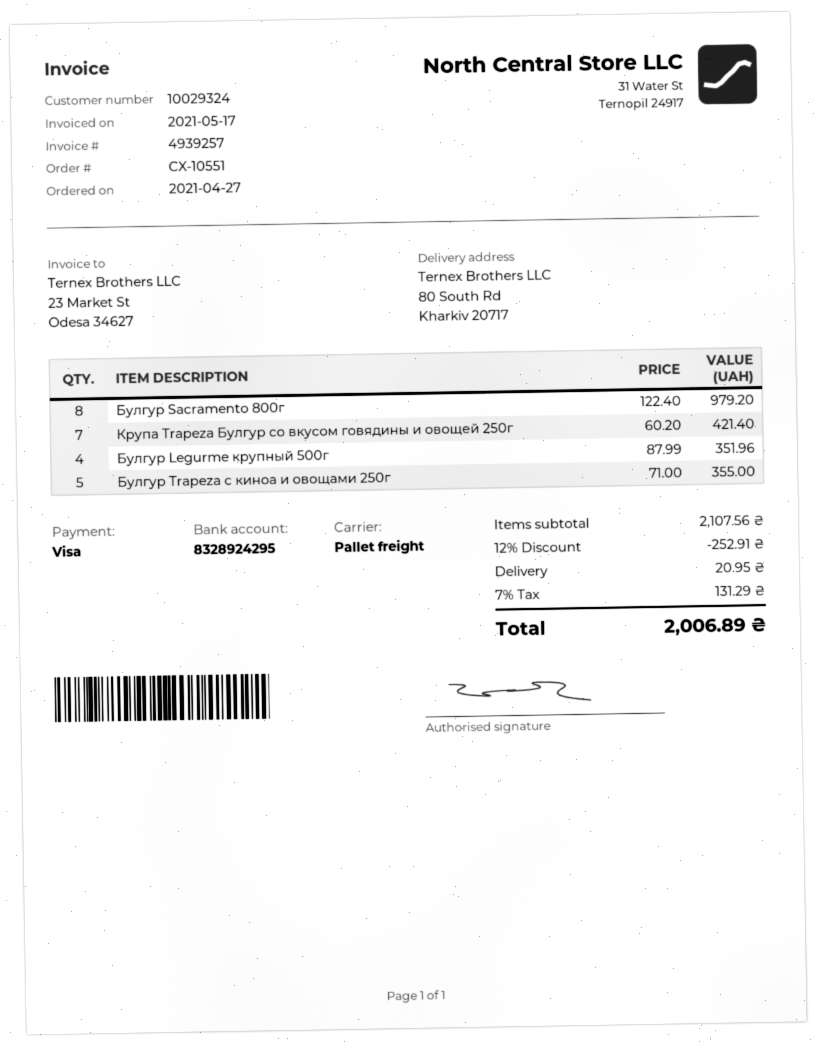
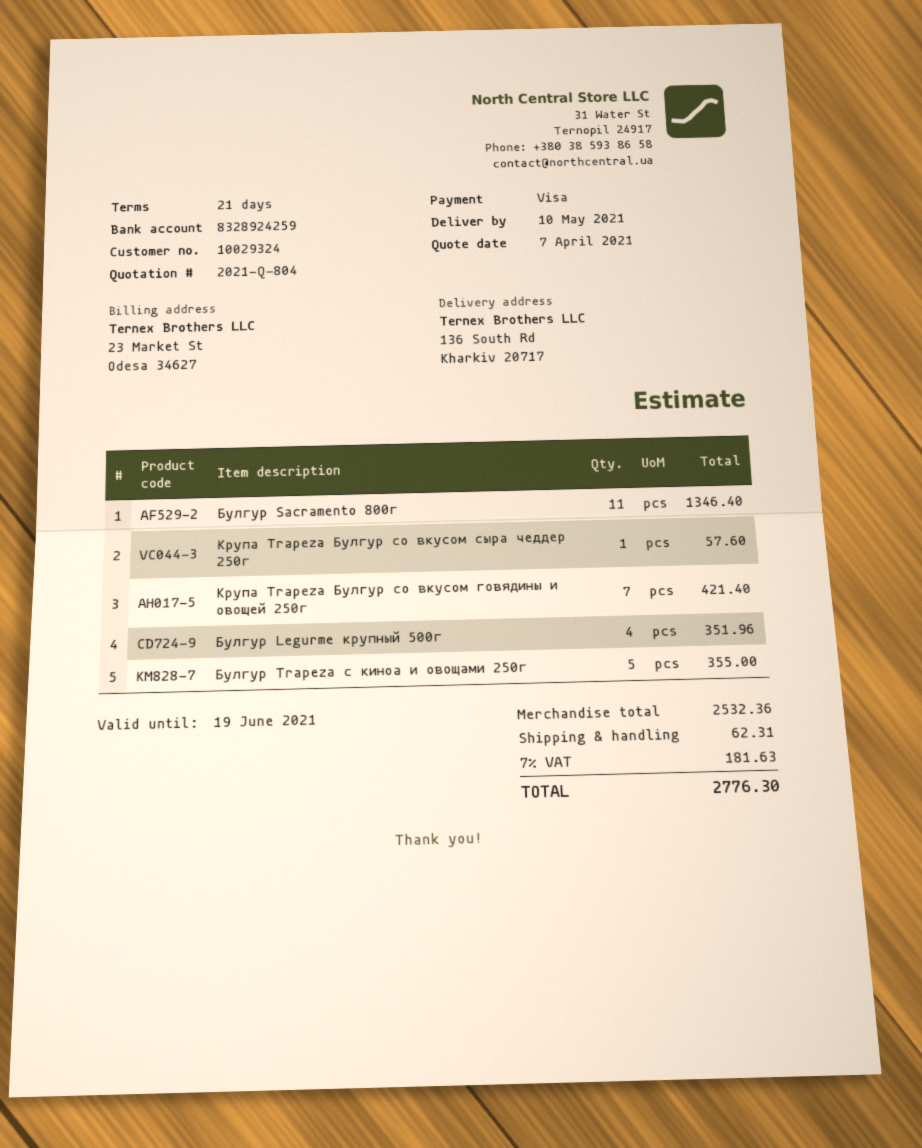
bank account: 8328924295 -> 8328924259
ship to: 80 South Rd, Kharkiv 20717 -> 136 South Rd, Kharkiv 20717
Булгур Sacramento 800г: 8 for 979.20 -> 11 for 1346.40
Крупа Trapeza Булгур со вкусом сыра чеддер 250г: none -> 1 for 57.60
subtotal: 2107.56 -> 2532.36
discount: 12% = 252.91 -> none
shipping: 20.95 -> 62.31
tax: 7% = 131.29 -> 7% = 181.63
total: 2006.89 -> 2776.30

